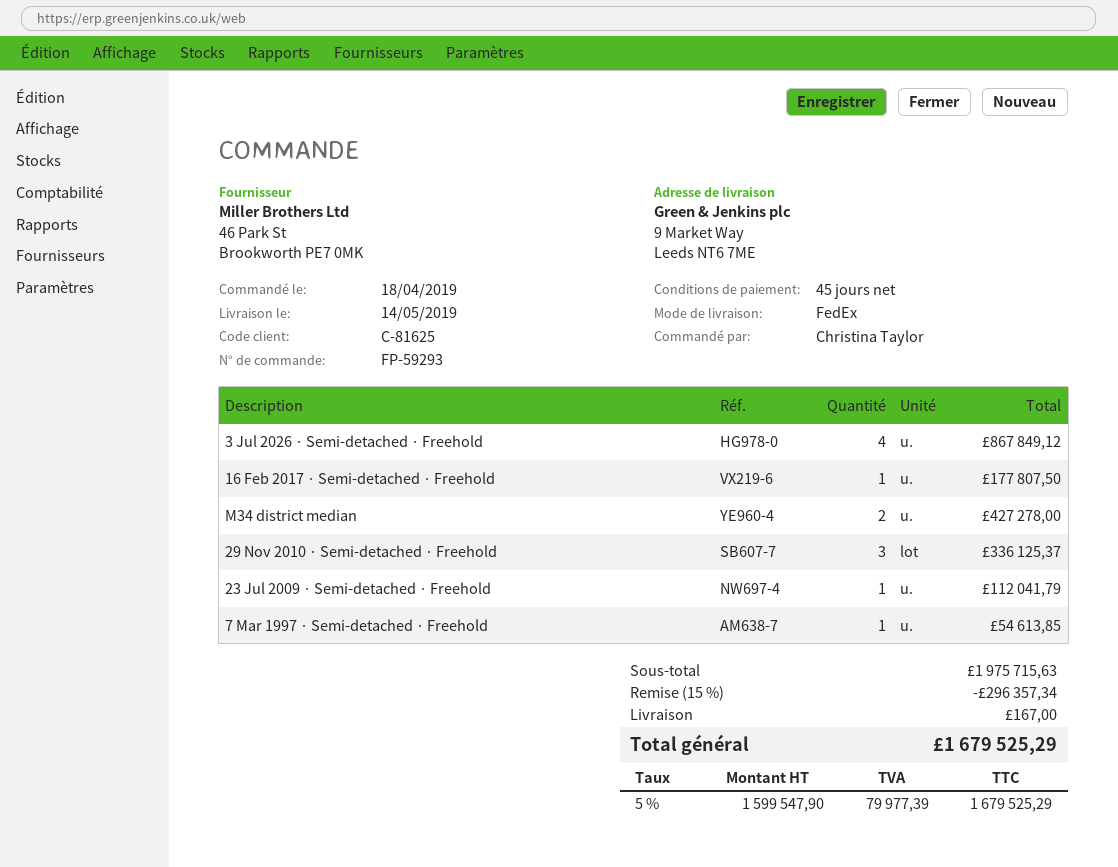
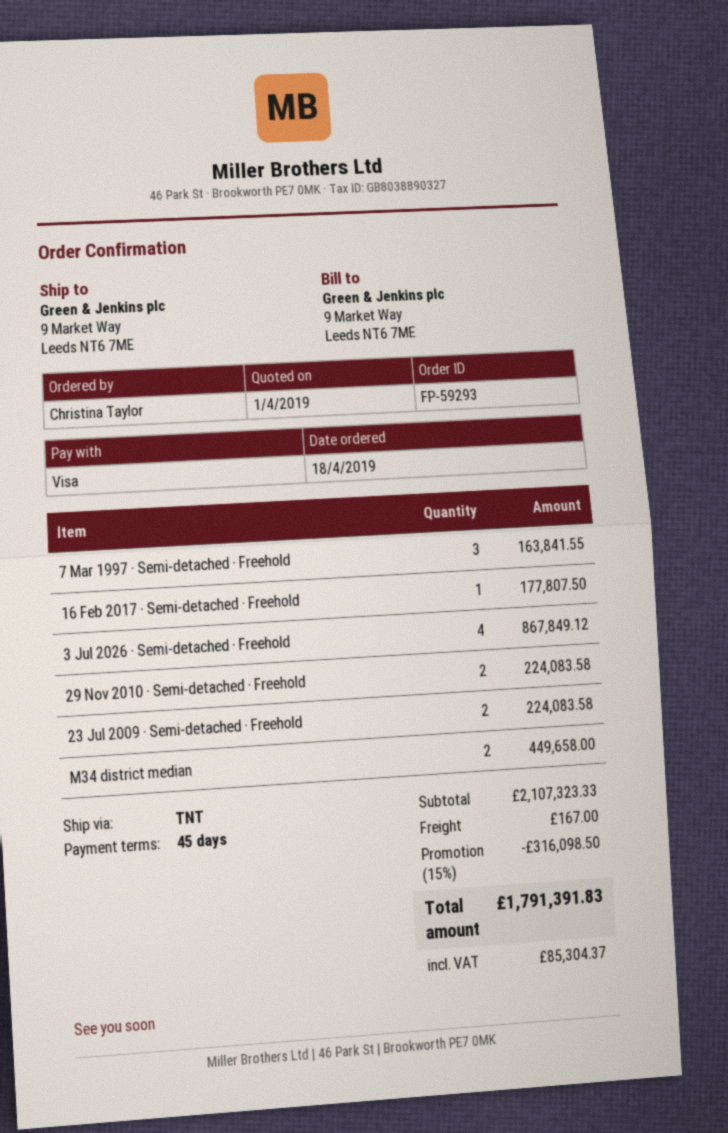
shipping method: FedEx -> TNT
M34 district median: 2 for 427278.00 -> 2 for 449658.00
29 Nov 2010 · Semi-detached · Freehold: 3 for 336125.37 -> 2 for 224083.58
23 Jul 2009 · Semi-detached · Freehold: 1 for 112041.79 -> 2 for 224083.58
7 Mar 1997 · Semi-detached · Freehold: 1 for 54613.85 -> 3 for 163841.55
subtotal: 1975715.63 -> 2107323.33
discount: 15% = 296357.34 -> 15% = 316098.50
tax: 79977.39 -> 85304.37
total: 1679525.29 -> 1791391.83

